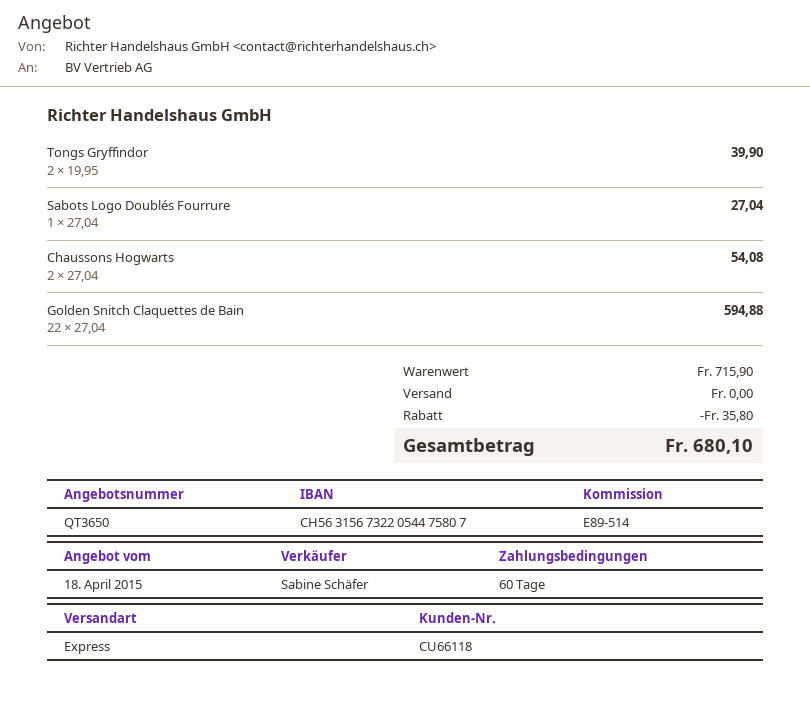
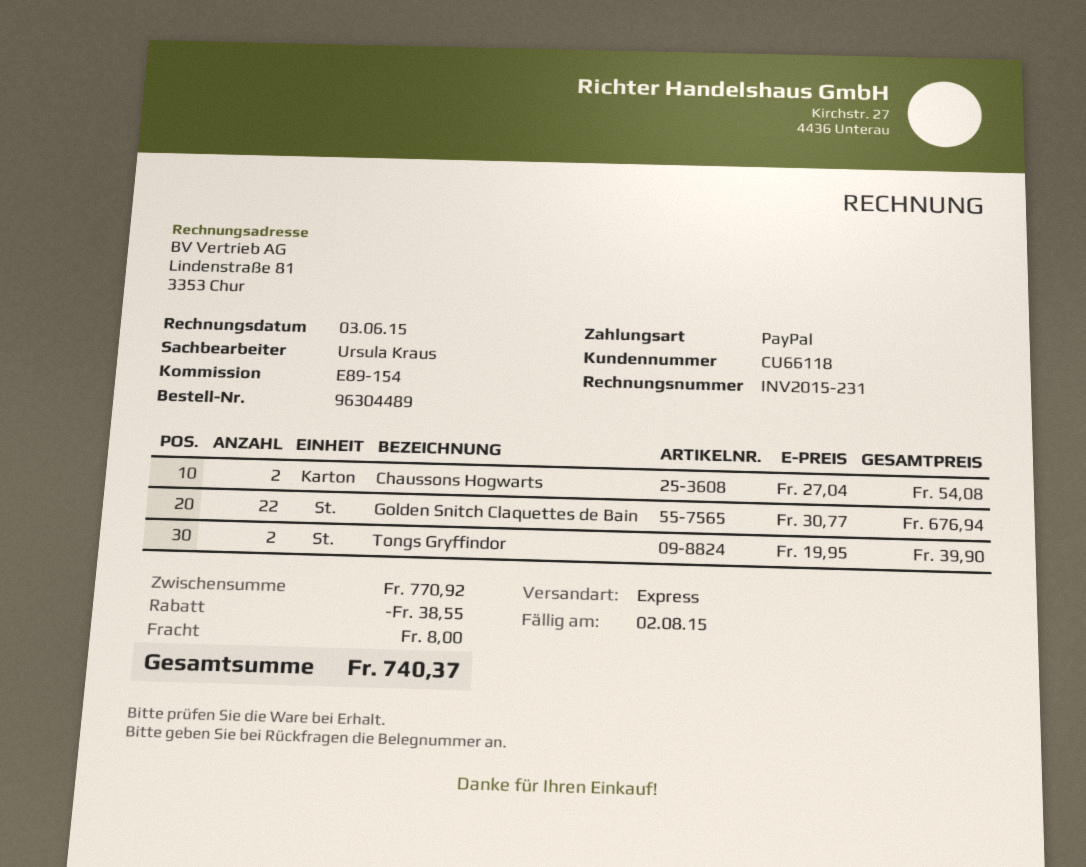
reference: E89-514 -> E89-154
sales rep: Sabine Schäfer -> Ursula Kraus
Sabots Logo Doublés Fourrure: 1 x 27.04 = 27.04 -> none
Golden Snitch Claquettes de Bain: 22 x 27.04 = 594.88 -> 22 x 30.77 = 676.94
subtotal: 715.90 -> 770.92
discount: 35.80 -> 38.55
shipping: 0.00 -> 8.00
total: 680.10 -> 740.37

